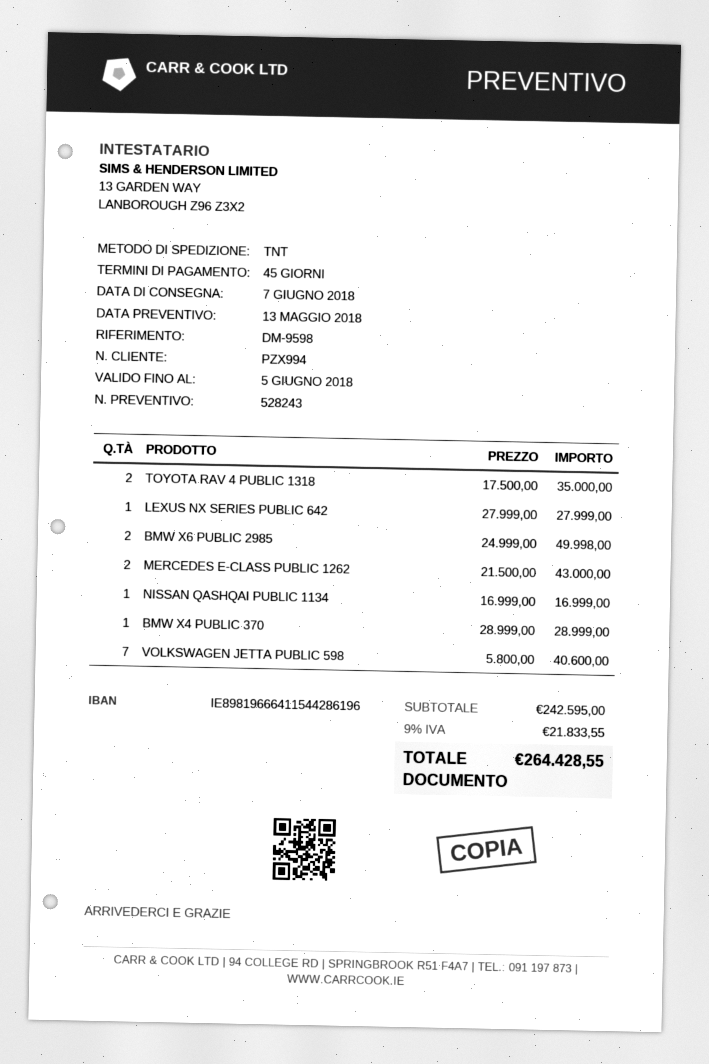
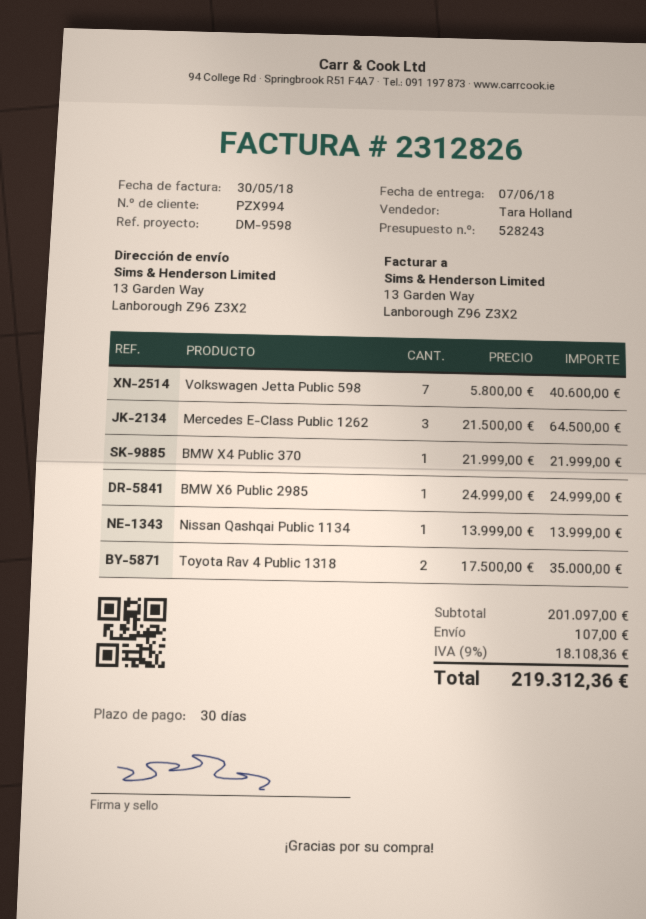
payment terms: 45 days -> 30 days
LEXUS NX SERIES PUBLIC 642: 1 x 27999.00 = 27999.00 -> none
BMW X6 PUBLIC 2985: 2 x 24999.00 = 49998.00 -> 1 x 24999.00 = 24999.00
MERCEDES E-CLASS PUBLIC 1262: 2 x 21500.00 = 43000.00 -> 3 x 21500.00 = 64500.00
NISSAN QASHQAI PUBLIC 1134: 1 x 16999.00 = 16999.00 -> 1 x 13999.00 = 13999.00
BMW X4 PUBLIC 370: 1 x 28999.00 = 28999.00 -> 1 x 21999.00 = 21999.00
subtotal: 242595.00 -> 201097.00
shipping: none -> 107.00
tax: 9% = 21833.55 -> 9% = 18108.36
total: 264428.55 -> 219312.36

